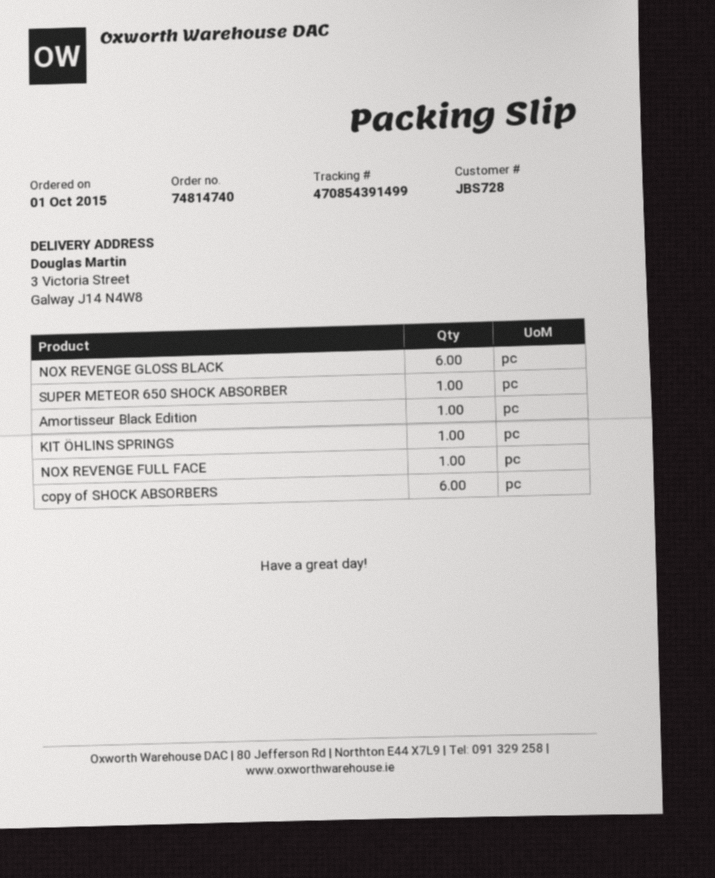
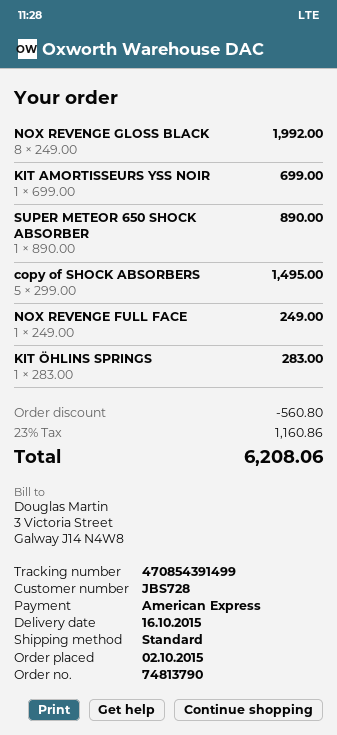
order number: 74814740 -> 74813790
order date: 2015-10-01 -> 2015-10-02
NOX REVENGE GLOSS BLACK: 6 -> 8
Amortisseur Black Edition: 1 -> none
copy of SHOCK ABSORBERS: 6 -> 5
KIT AMORTISSEURS YSS NOIR: none -> 1

